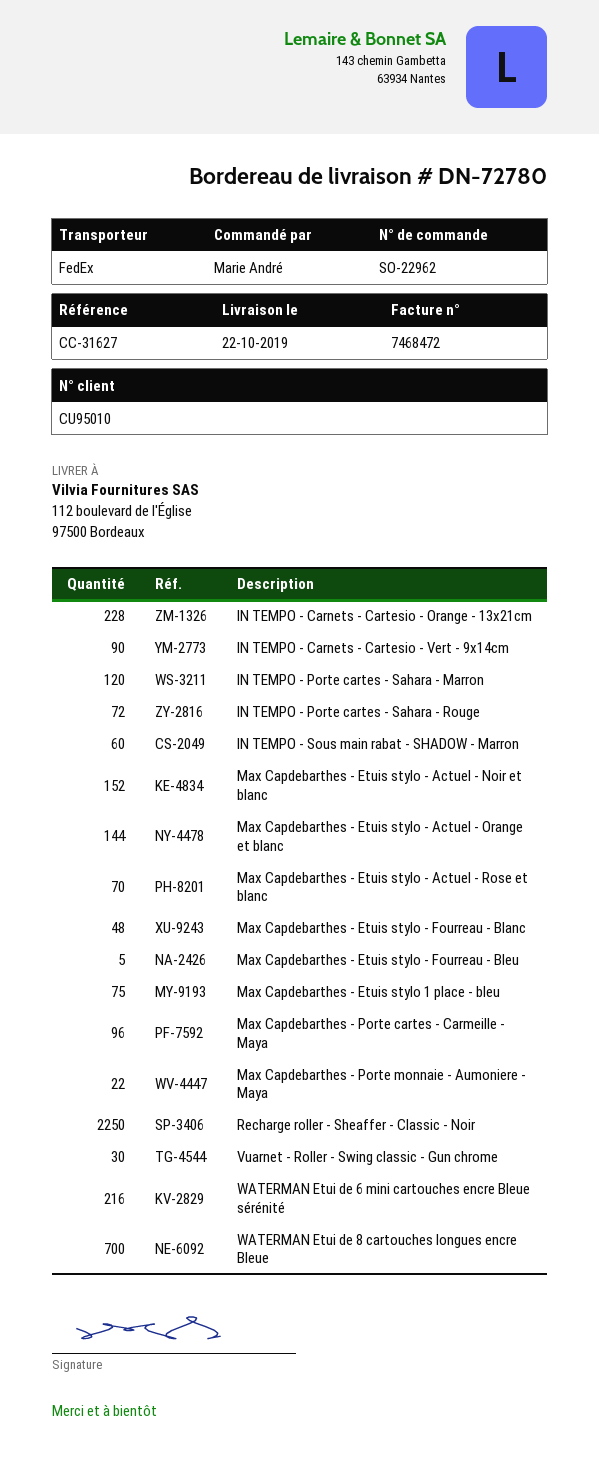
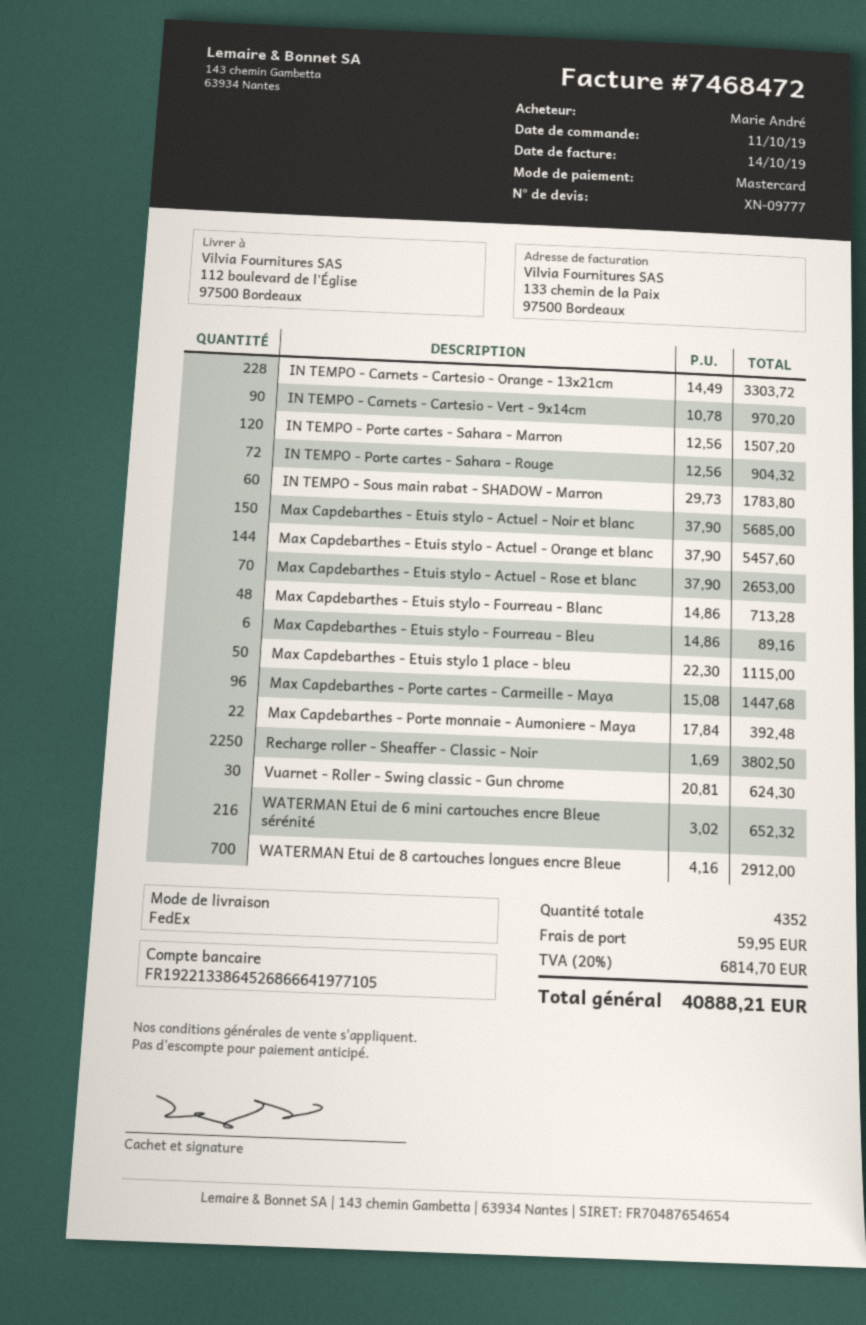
Max Capdebarthes - Etuis stylo - Actuel - Noir et blanc: 152 -> 150
Max Capdebarthes - Etuis stylo - Fourreau - Bleu: 5 -> 6
Max Capdebarthes - Etuis stylo 1 place - bleu: 75 -> 50

